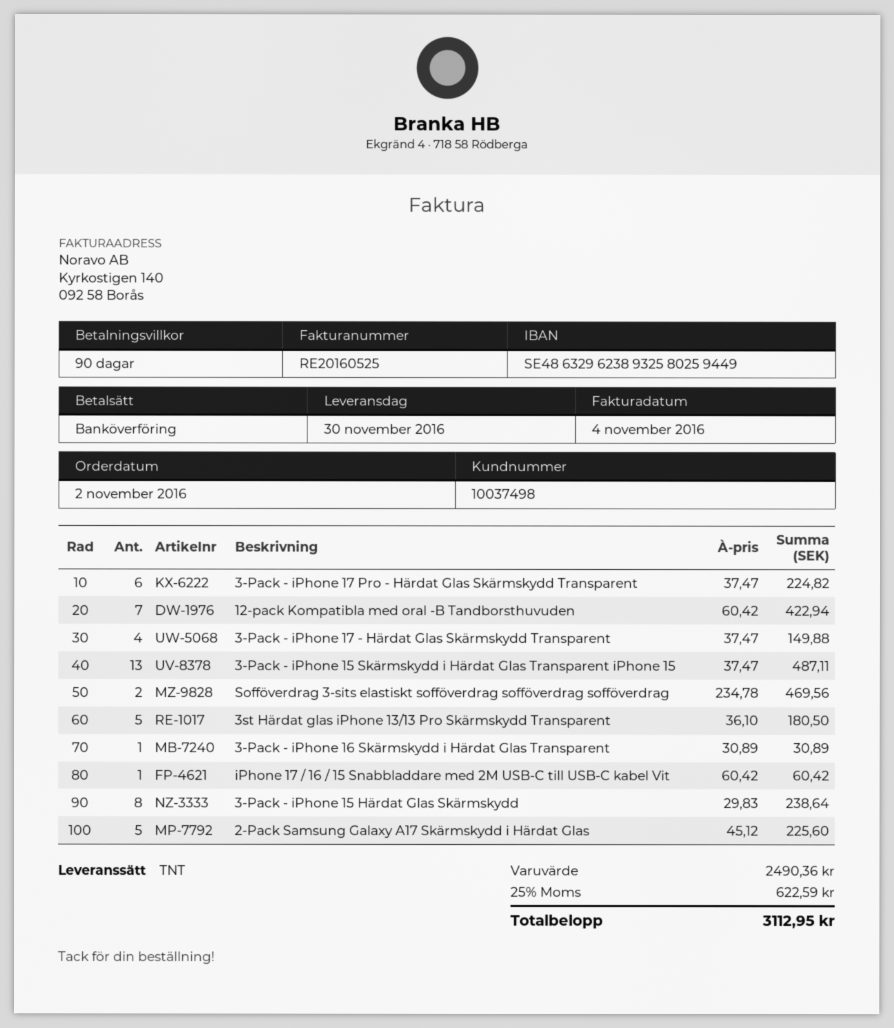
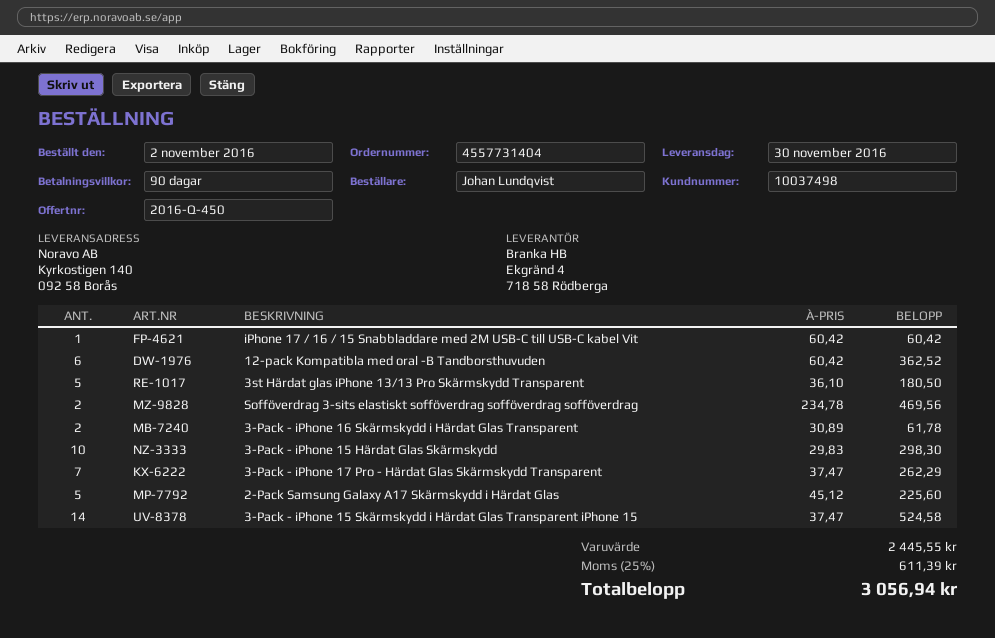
3-Pack - iPhone 17 Pro - Härdat Glas Skärmskydd Transparent: 6 x 37.47 = 224.82 -> 7 x 37.47 = 262.29
12-pack Kompatibla med oral -B Tandborsthuvuden: 7 x 60.42 = 422.94 -> 6 x 60.42 = 362.52
3-Pack - iPhone 17 - Härdat Glas Skärmskydd Transparent: 4 x 37.47 = 149.88 -> none
3-Pack - iPhone 15 Skärmskydd i Härdat Glas Transparent iPhone 15: 13 x 37.47 = 487.11 -> 14 x 37.47 = 524.58
3-Pack - iPhone 16 Skärmskydd i Härdat Glas Transparent: 1 x 30.89 = 30.89 -> 2 x 30.89 = 61.78
3-Pack - iPhone 15 Härdat Glas Skärmskydd: 8 x 29.83 = 238.64 -> 10 x 29.83 = 298.30
subtotal: 2490.36 -> 2445.55
tax: 25% = 622.59 -> 25% = 611.39
total: 3112.95 -> 3056.94

